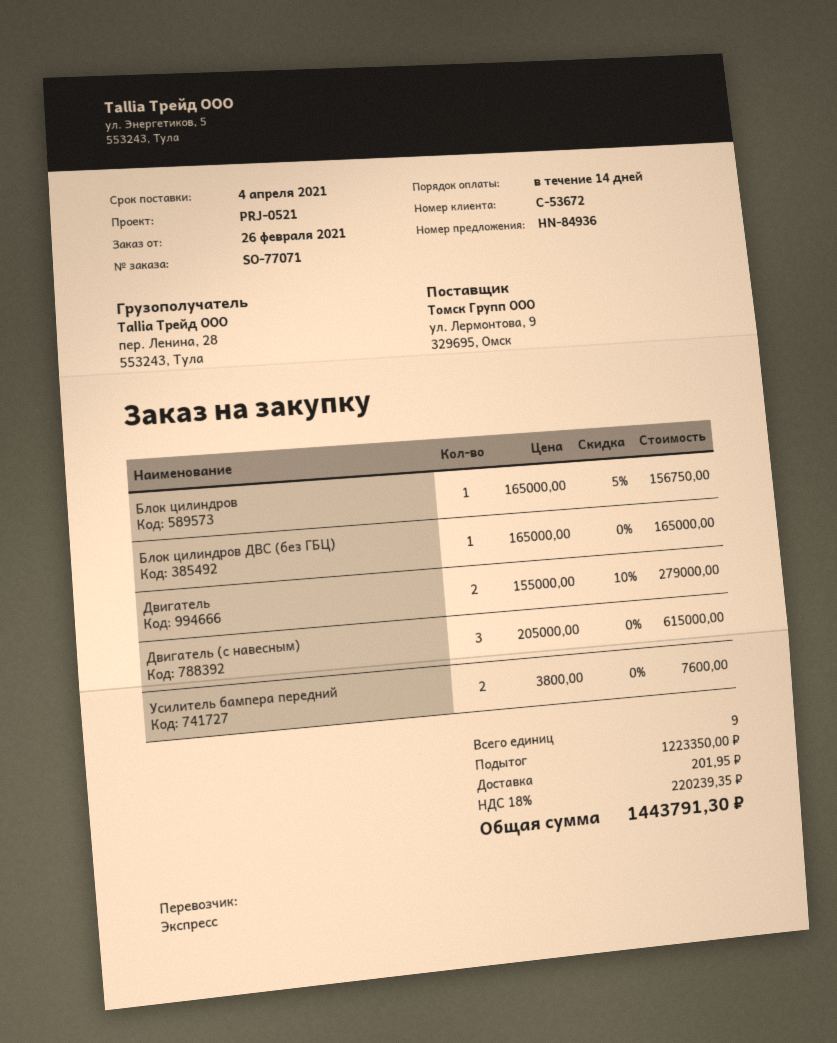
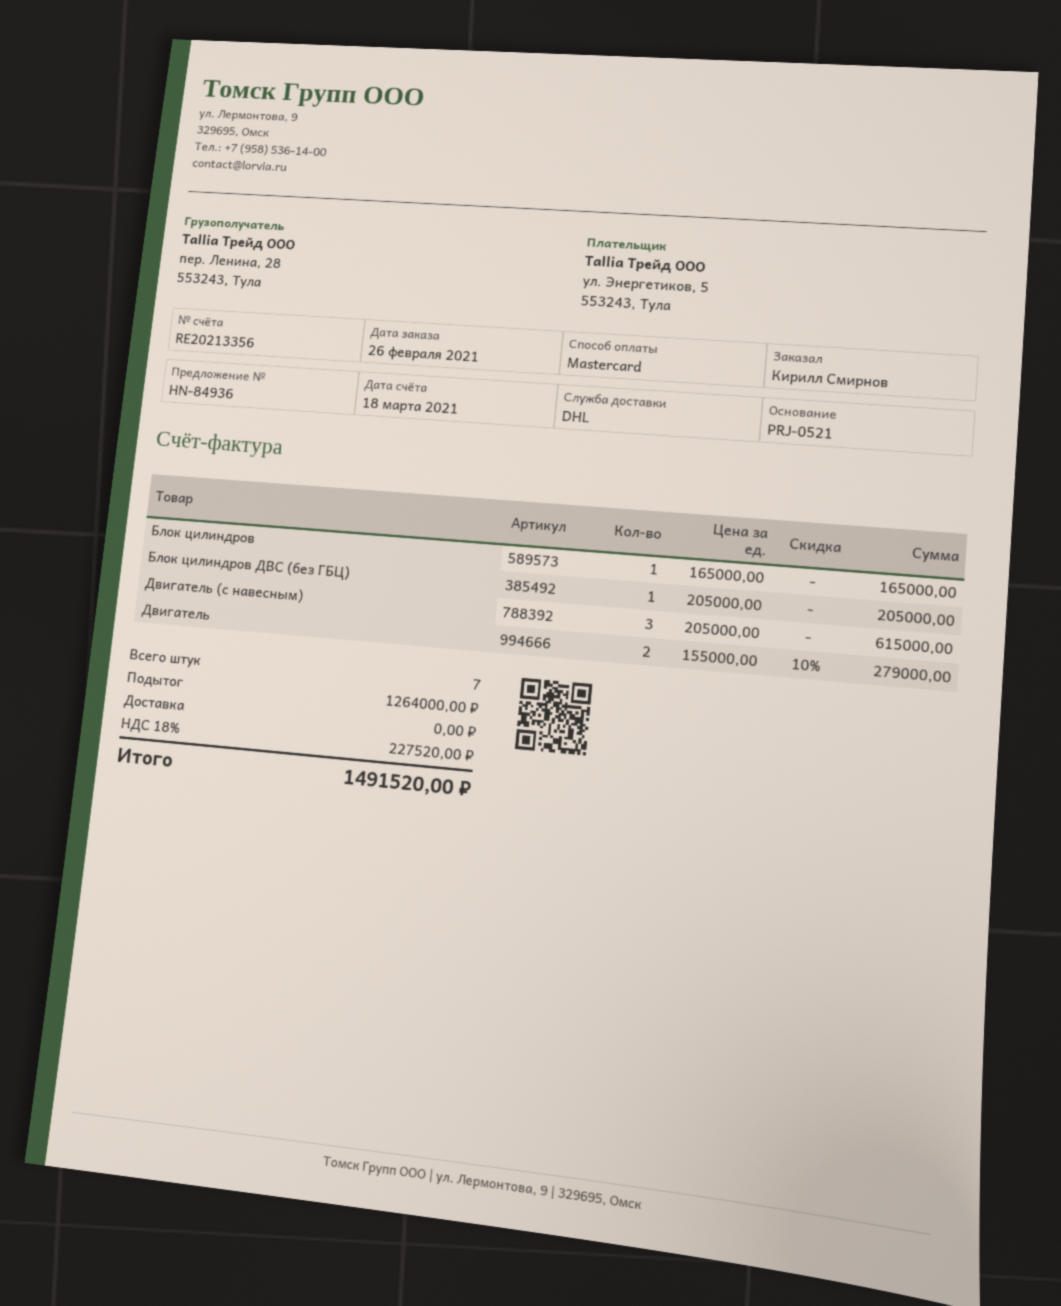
shipping method: express -> DHL
Блок цилиндров: 1 x 165000.00 - 5% = 156750.00 -> 1 x 165000.00 = 165000.00
Блок цилиндров ДВС (без ГБЦ): 1 x 165000.00 = 165000.00 -> 1 x 205000.00 = 205000.00
Усилитель бампера передний: 2 x 3800.00 = 7600.00 -> none
total quantity: 9 -> 7
subtotal: 1223350.00 -> 1264000.00
shipping: 201.95 -> 0.00
tax: 18% = 220239.35 -> 18% = 227520.00
total: 1443791.30 -> 1491520.00

